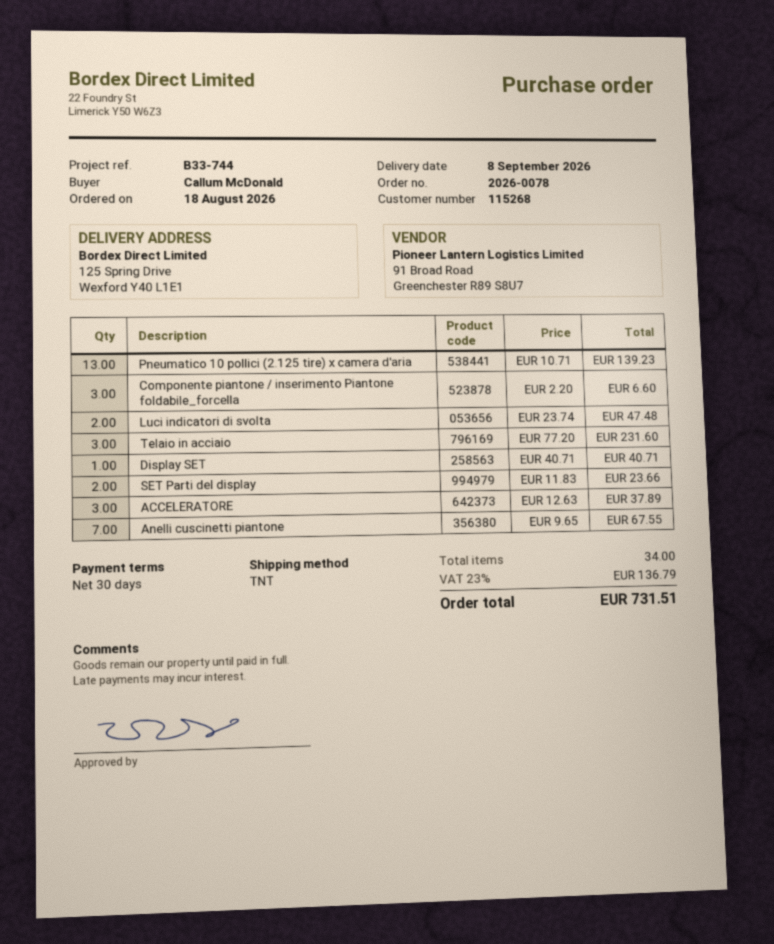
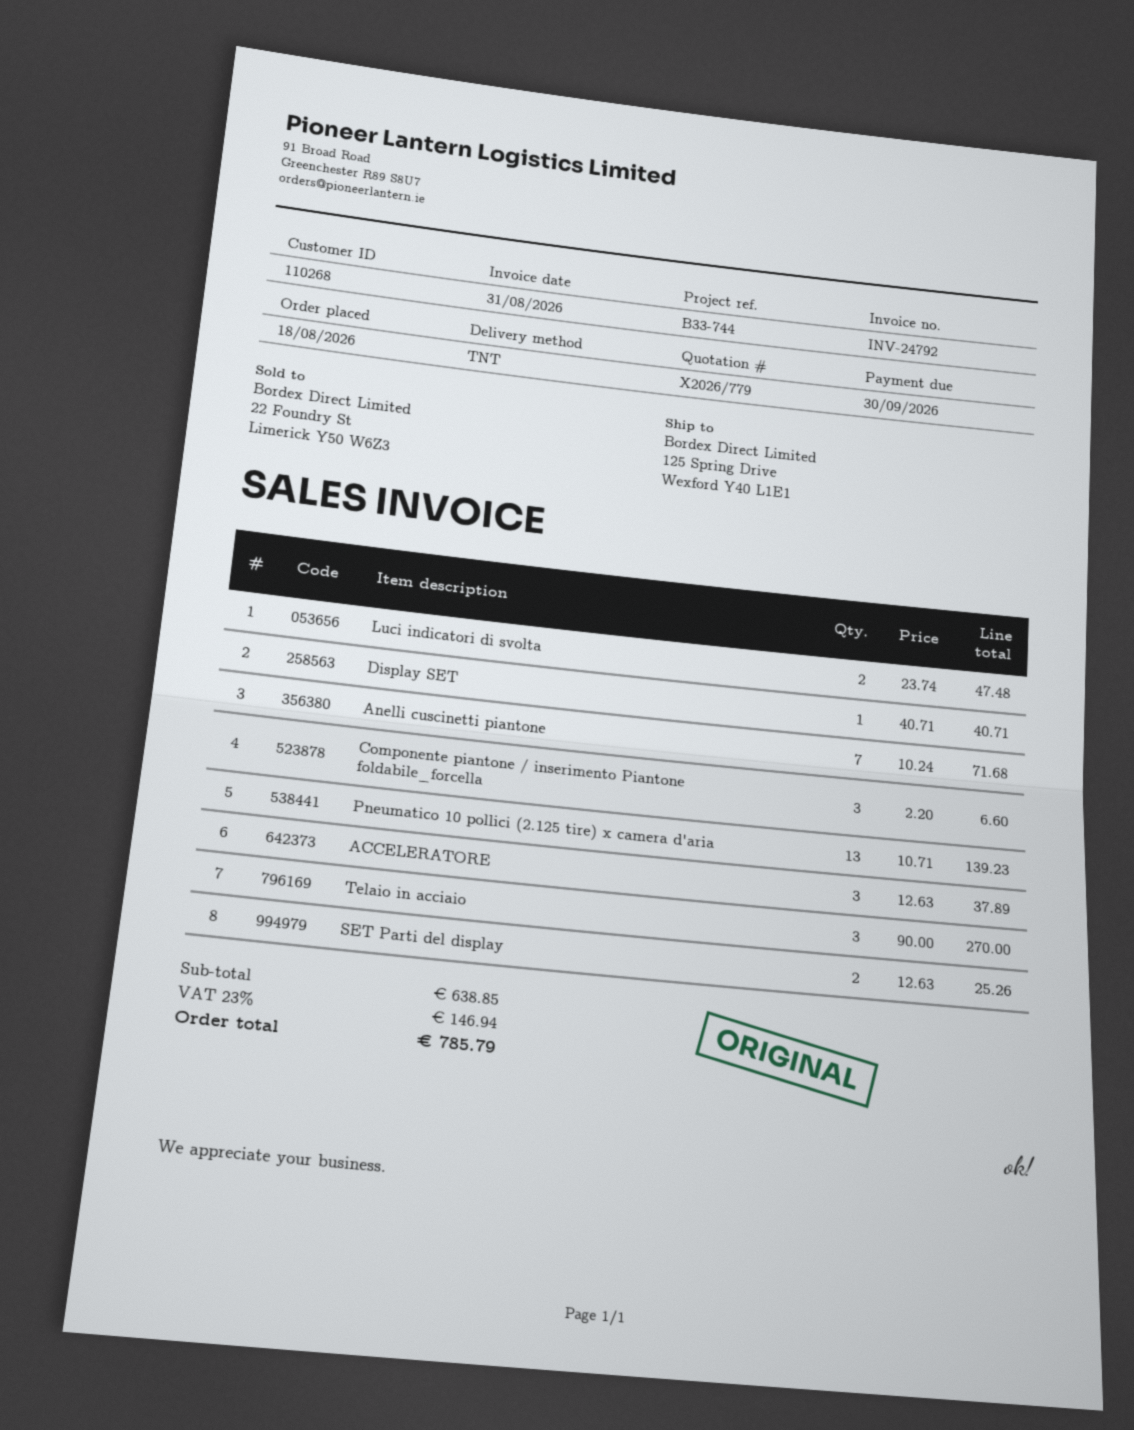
customer number: 115268 -> 110268
Telaio in acciaio: 3 x 77.20 = 231.60 -> 3 x 90.00 = 270.00
SET Parti del display: 2 x 11.83 = 23.66 -> 2 x 12.63 = 25.26
Anelli cuscinetti piantone: 7 x 9.65 = 67.55 -> 7 x 10.24 = 71.68
tax: 23% = 136.79 -> 23% = 146.94
total: 731.51 -> 785.79

